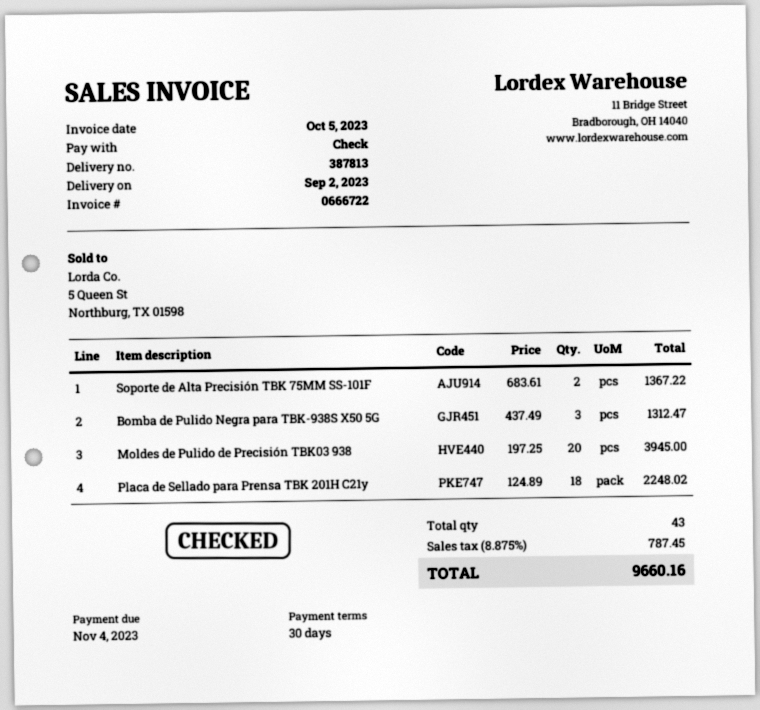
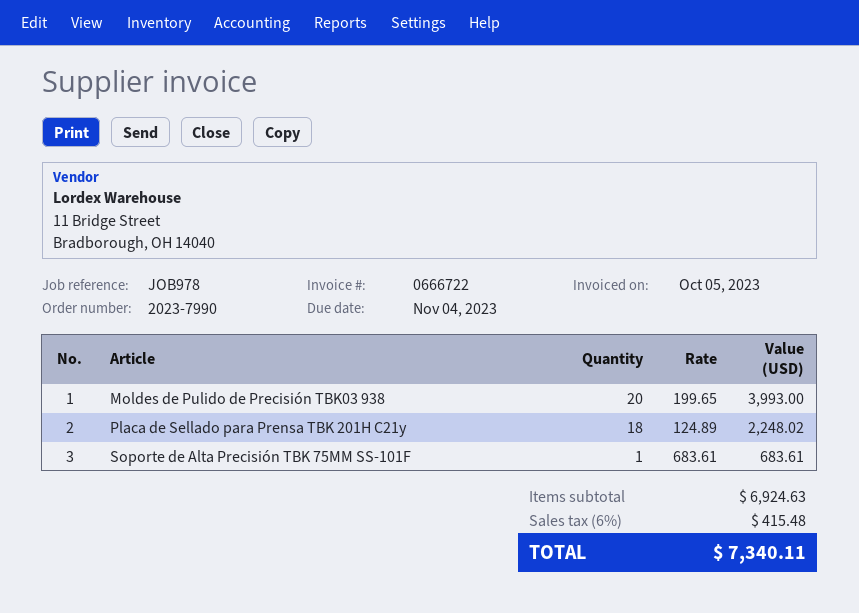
Soporte de Alta Precisión TBK 75MM SS-101F: 2 x 683.61 = 1367.22 -> 1 x 683.61 = 683.61
Bomba de Pulido Negra para TBK-938S X50 5G: 3 x 437.49 = 1312.47 -> none
Moldes de Pulido de Precisión TBK03 938: 20 x 197.25 = 3945.00 -> 20 x 199.65 = 3993.00
tax: 8.875% = 787.45 -> 6% = 415.48
total: 9660.16 -> 7340.11

